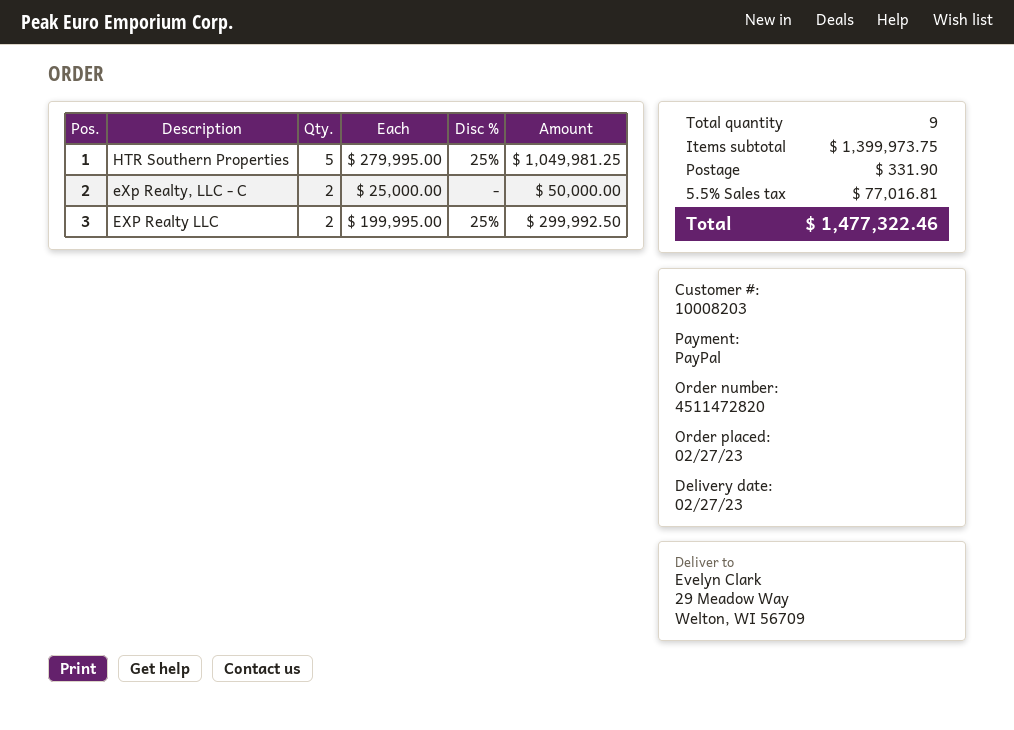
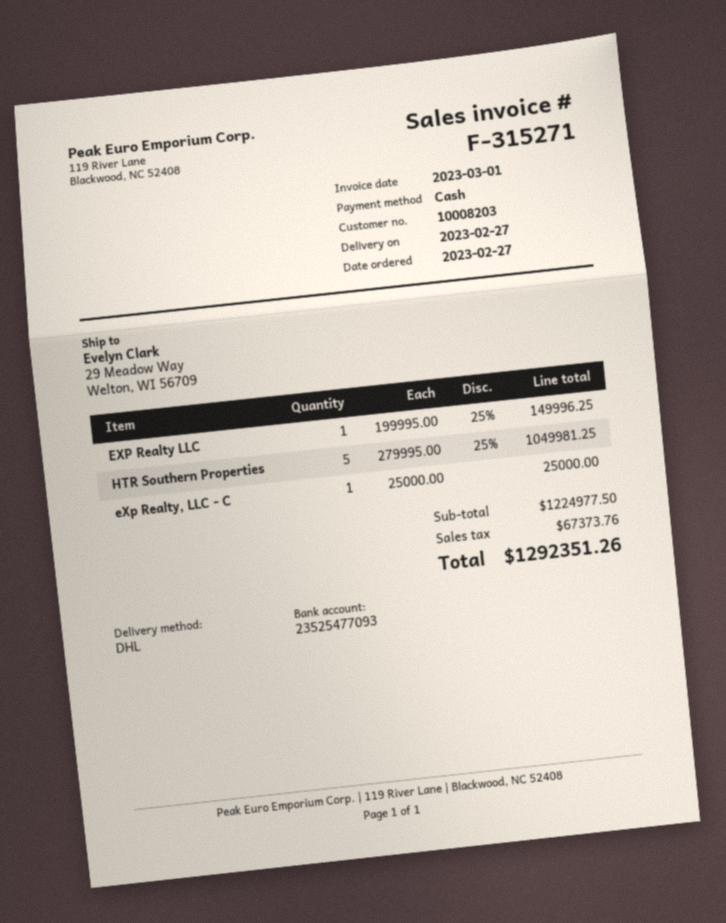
payment method: PayPal -> cash
eXp Realty, LLC - C: 2 x 25000.00 = 50000.00 -> 1 x 25000.00 = 25000.00
EXP Realty LLC: 2 x 199995.00 - 25% = 299992.50 -> 1 x 199995.00 - 25% = 149996.25
subtotal: 1399973.75 -> 1224977.50
shipping: 331.90 -> none
tax: 77016.81 -> 67373.76
total: 1477322.46 -> 1292351.26

